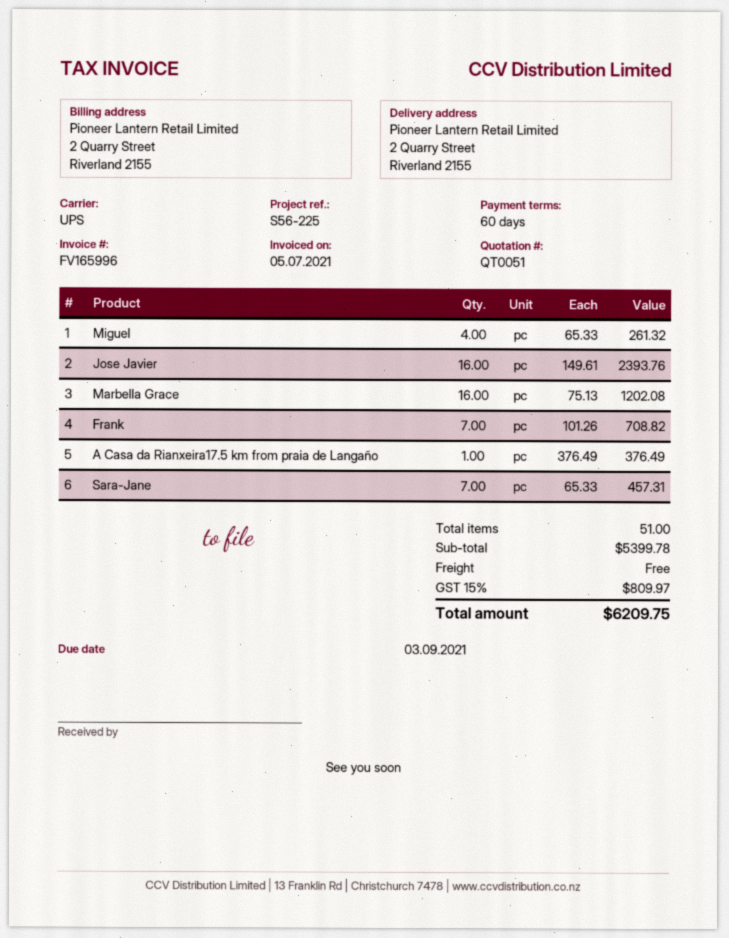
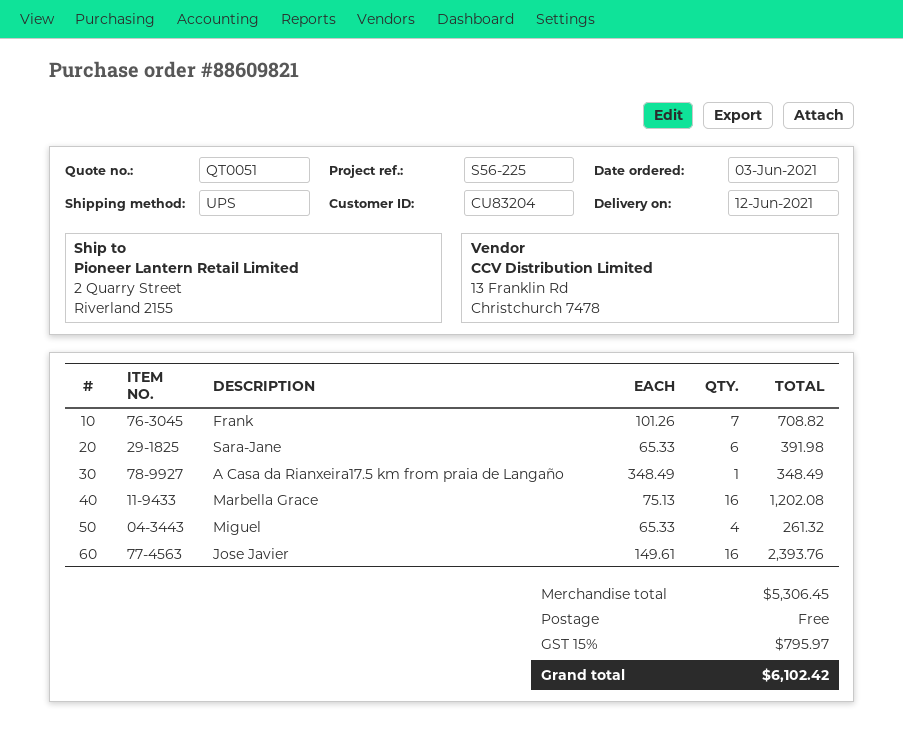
A Casa da Rianxeira17.5 km from praia de Langaño: 1 x 376.49 = 376.49 -> 1 x 348.49 = 348.49
Sara-Jane: 7 x 65.33 = 457.31 -> 6 x 65.33 = 391.98
subtotal: 5399.78 -> 5306.45
tax: 15% = 809.97 -> 15% = 795.97
total: 6209.75 -> 6102.42

